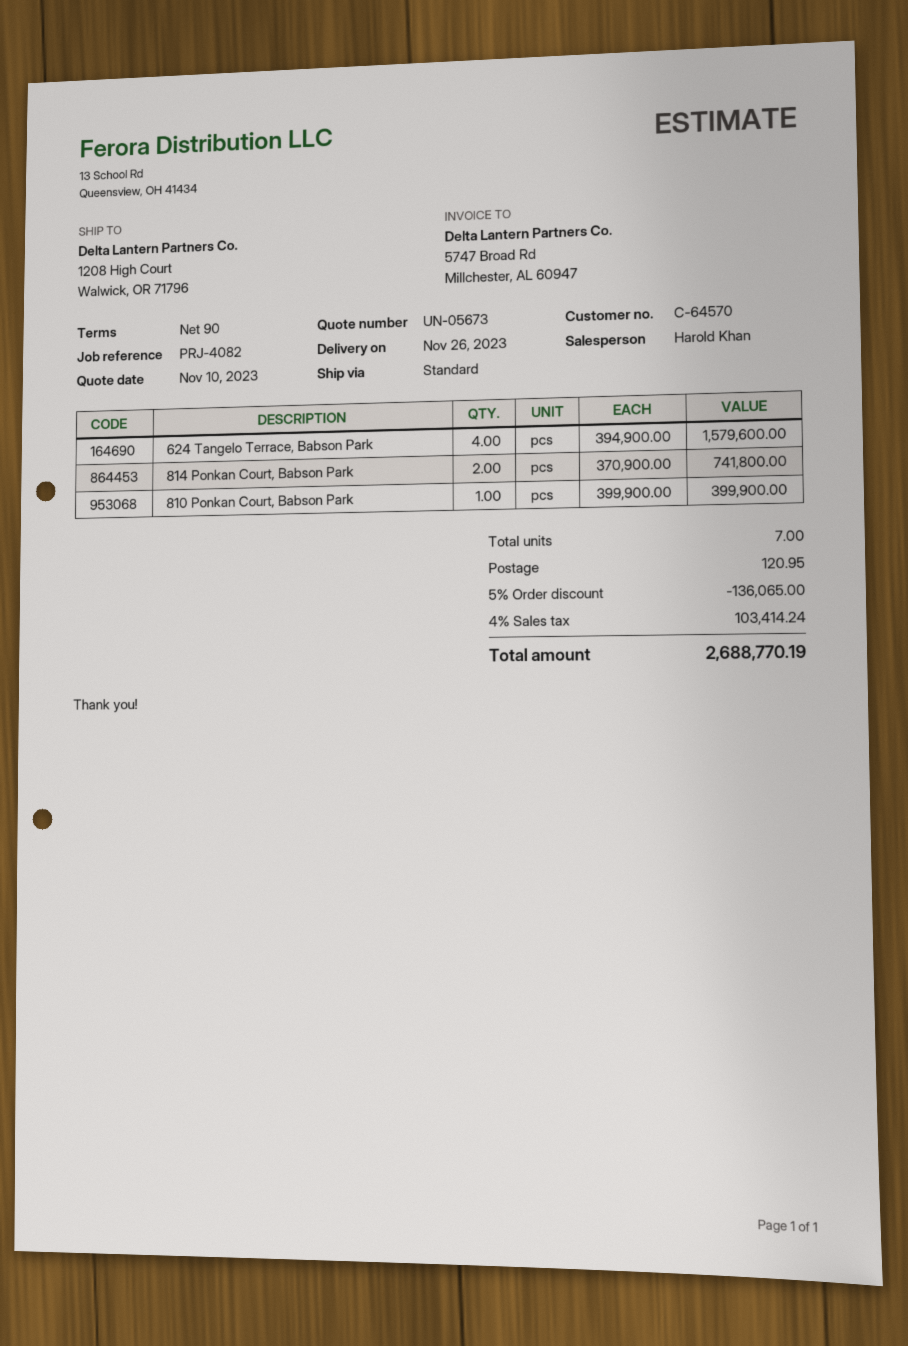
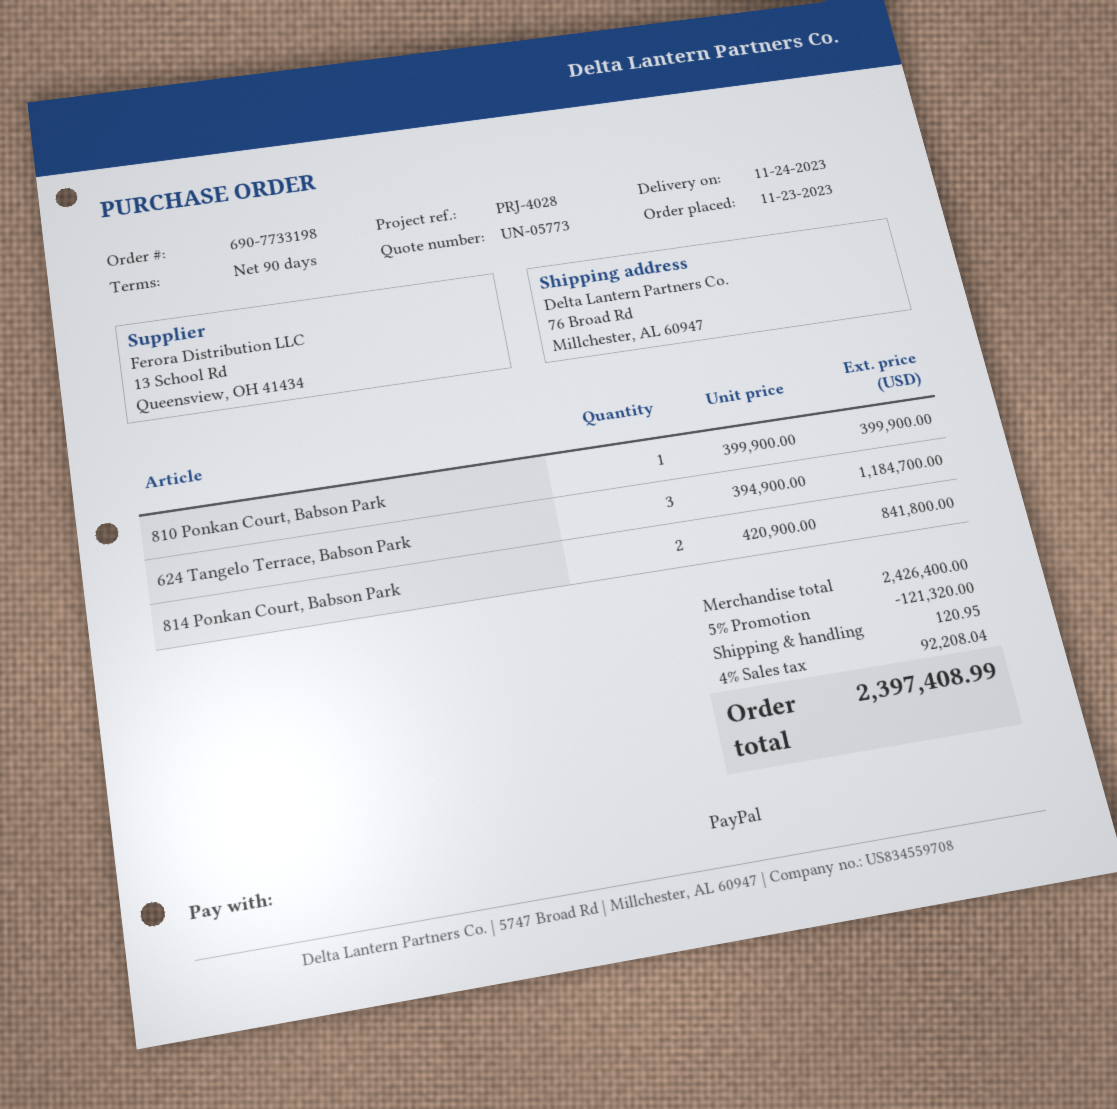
quote number: UN-05673 -> UN-05773
delivery date: 2023-11-26 -> 2023-11-24
reference: PRJ-4082 -> PRJ-4028
ship to: 1208 High Court, Walwick, OR 71796 -> 76 Broad Rd, Millchester, AL 60947
624 Tangelo Terrace, Babson Park: 4 x 394900.00 = 1579600.00 -> 3 x 394900.00 = 1184700.00
814 Ponkan Court, Babson Park: 2 x 370900.00 = 741800.00 -> 2 x 420900.00 = 841800.00
discount: 5% = 136065.00 -> 5% = 121320.00
tax: 4% = 103414.24 -> 4% = 92208.04
total: 2688770.19 -> 2397408.99

